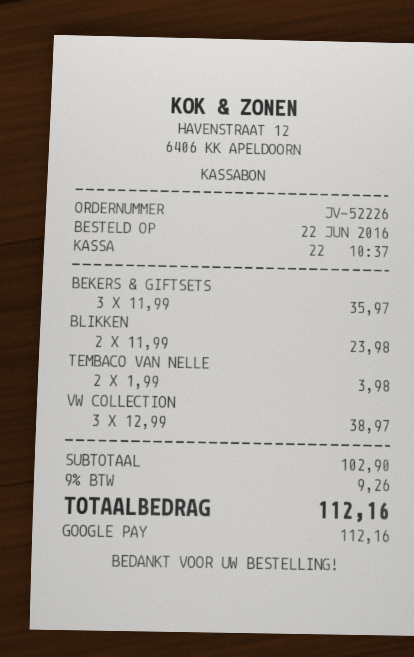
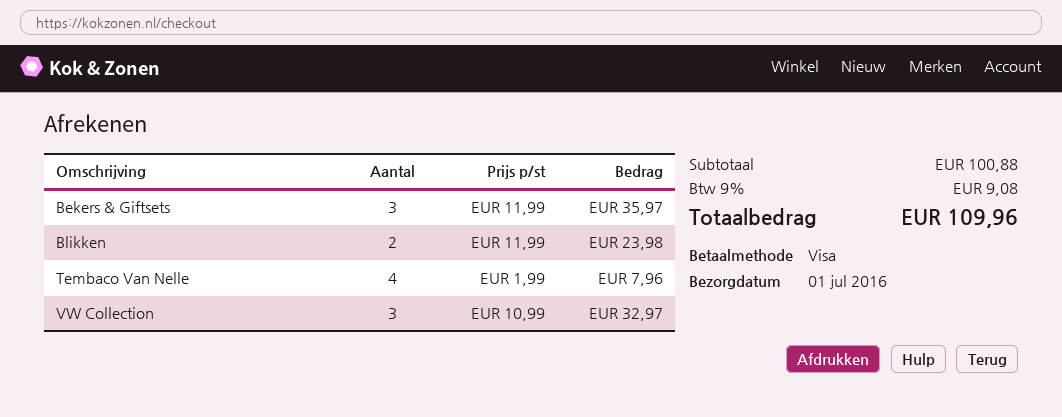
payment method: Google Pay -> Visa
TEMBACO VAN NELLE: 2 x 1.99 = 3.98 -> 4 x 1.99 = 7.96
VW COLLECTION: 3 x 12.99 = 38.97 -> 3 x 10.99 = 32.97
subtotal: 102.90 -> 100.88
tax: 9% = 9.26 -> 9% = 9.08
total: 112.16 -> 109.96

